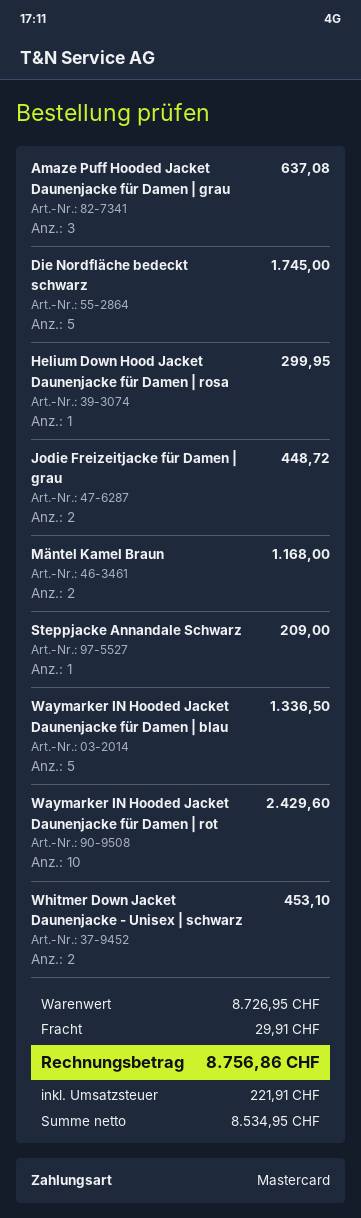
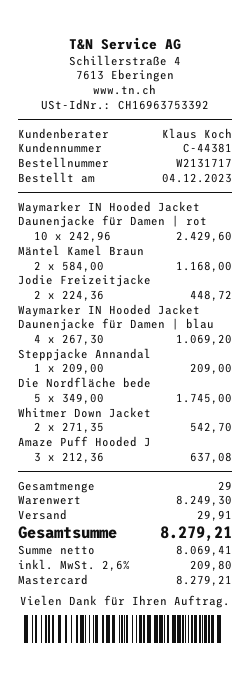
Helium Down Hood Jacket Daunenjacke für Damen | rosa: 1 for 299.95 -> none
Waymarker IN Hooded Jacket Daunenjacke für Damen | blau: 5 for 1336.50 -> 4 for 1069.20
Whitmer Down Jacket Daunenjacke - Unisex | schwarz: 2 for 453.10 -> 2 for 542.70
subtotal: 8726.95 -> 8249.30
net: 8534.95 -> 8069.41
tax: 221.91 -> 209.80
total: 8756.86 -> 8279.21

